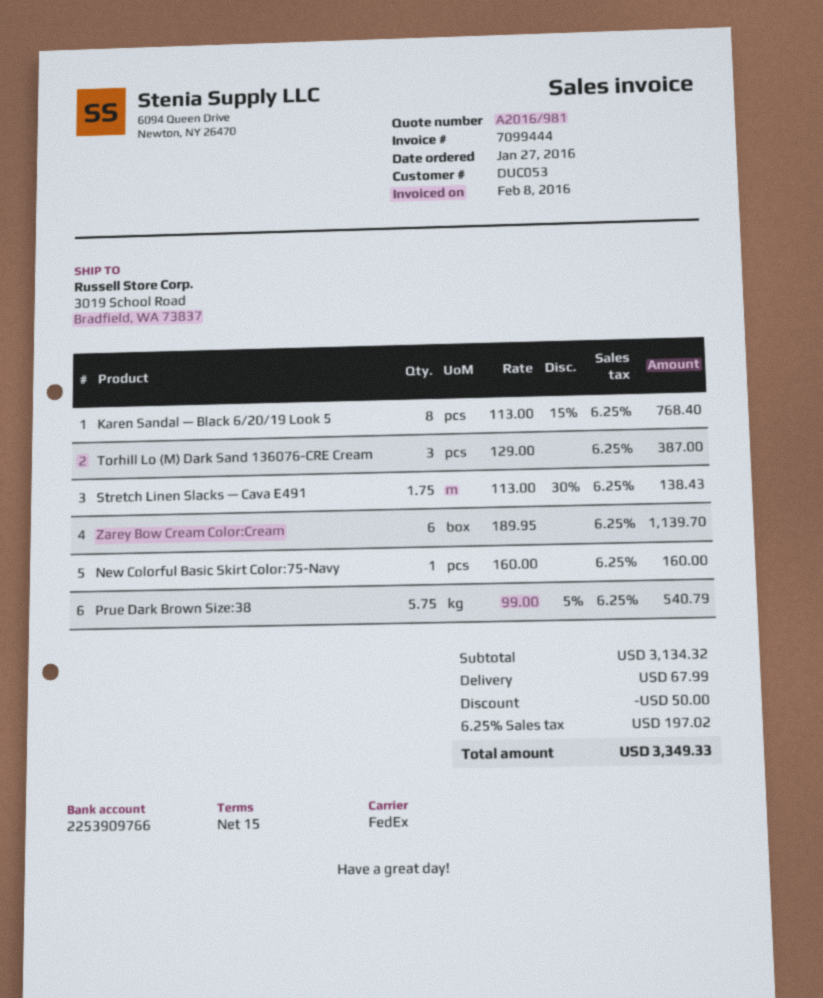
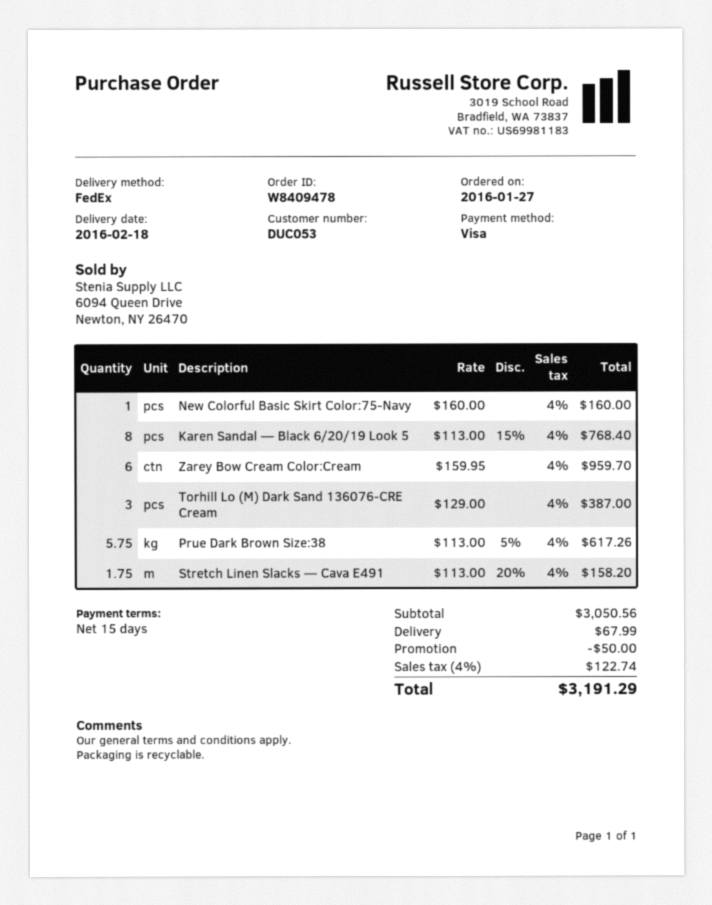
Stretch Linen Slacks — Cava E491: 1.75 x 113.00 - 30% = 138.43 -> 1.75 x 113.00 - 20% = 158.20
Zarey Bow Cream Color:Cream: 6 x 189.95 = 1139.70 -> 6 x 159.95 = 959.70
Prue Dark Brown Size:38: 5.75 x 99.00 - 5% = 540.79 -> 5.75 x 113.00 - 5% = 617.26
subtotal: 3134.32 -> 3050.56
tax: 6.25% = 197.02 -> 4% = 122.74
total: 3349.33 -> 3191.29

